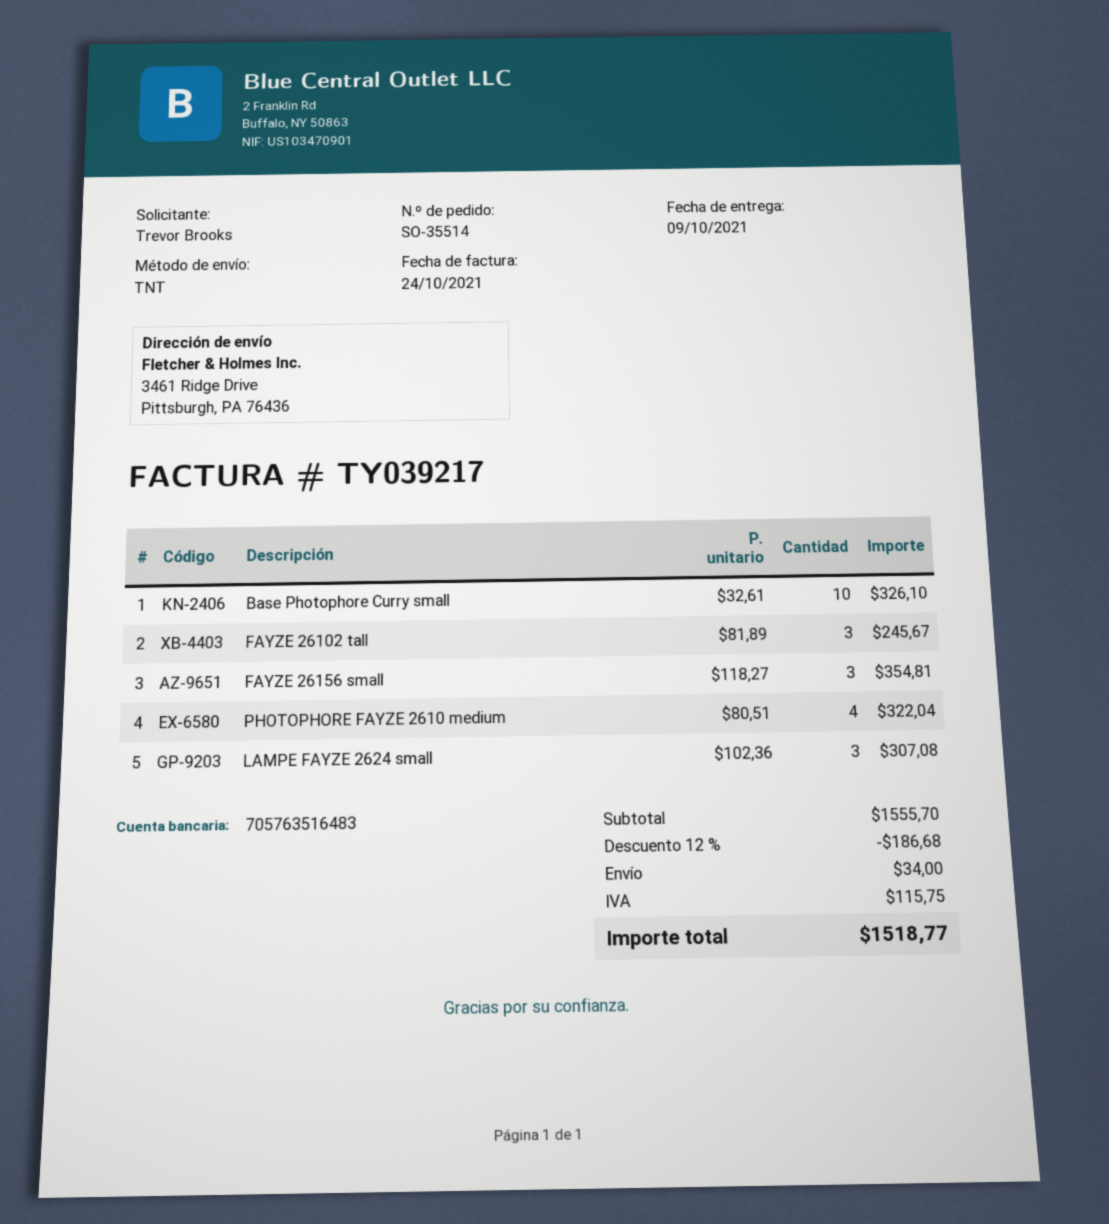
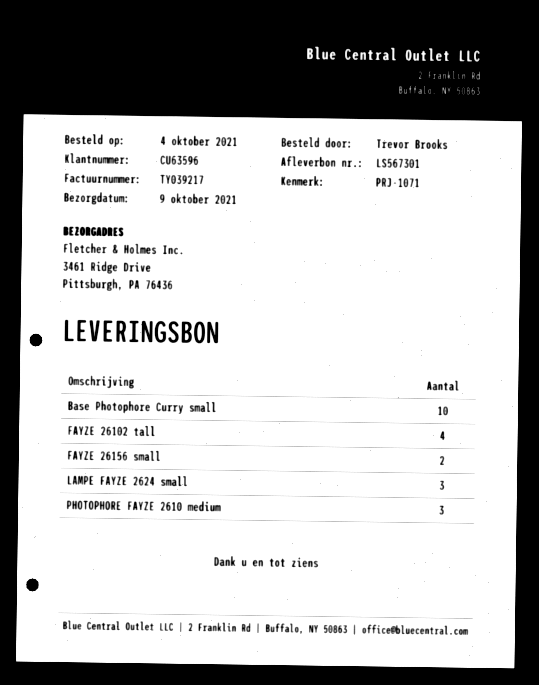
FAYZE 26102 tall: 3 -> 4
FAYZE 26156 small: 3 -> 2
PHOTOPHORE FAYZE 2610 medium: 4 -> 3

